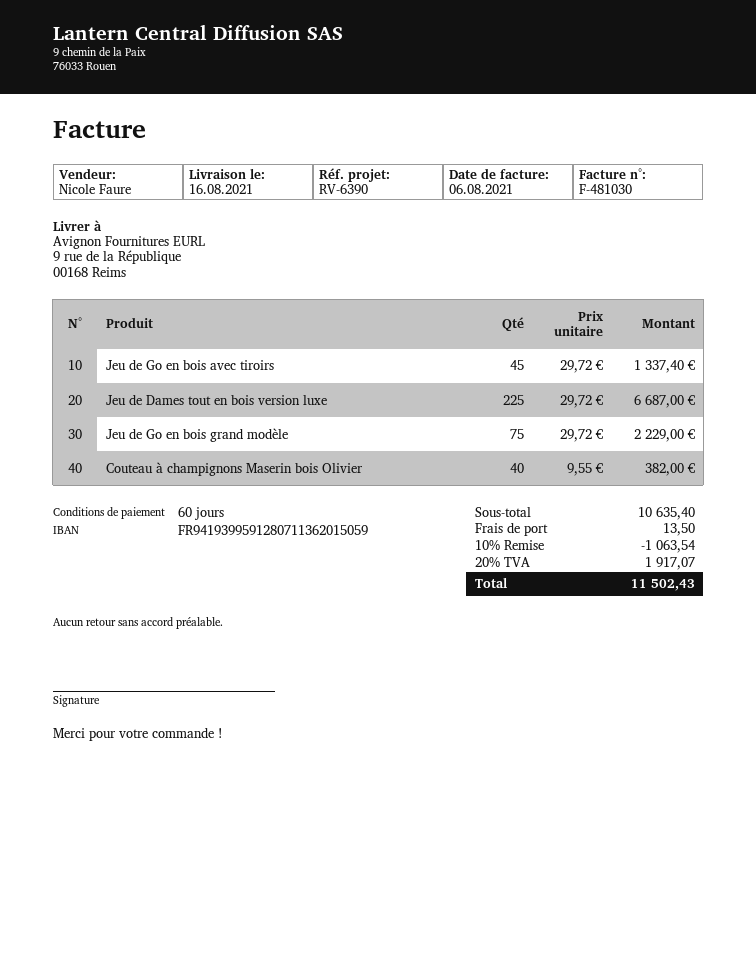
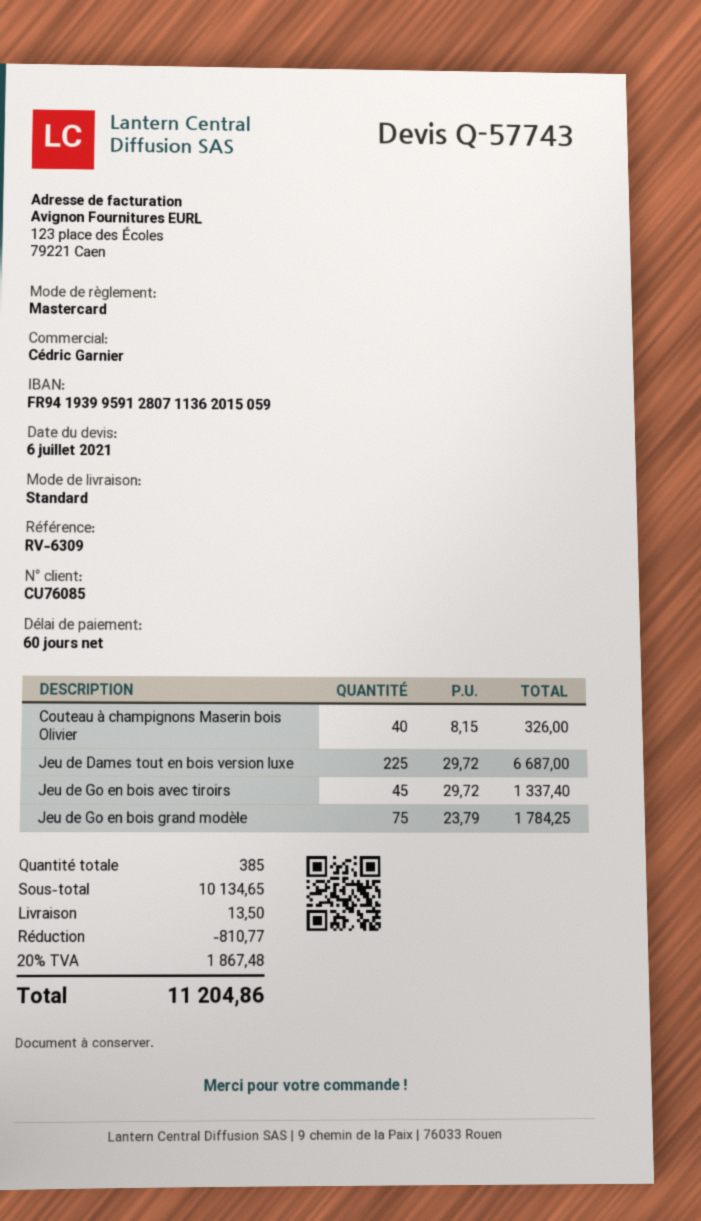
reference: RV-6390 -> RV-6309
sales rep: Nicole Faure -> Cédric Garnier
Jeu de Go en bois grand modèle: 75 x 29.72 = 2229.00 -> 75 x 23.79 = 1784.25
Couteau à champignons Maserin bois Olivier: 40 x 9.55 = 382.00 -> 40 x 8.15 = 326.00
subtotal: 10635.40 -> 10134.65
discount: 1063.54 -> 810.77
tax: 20% = 1917.07 -> 20% = 1867.48
total: 11502.43 -> 11204.86

